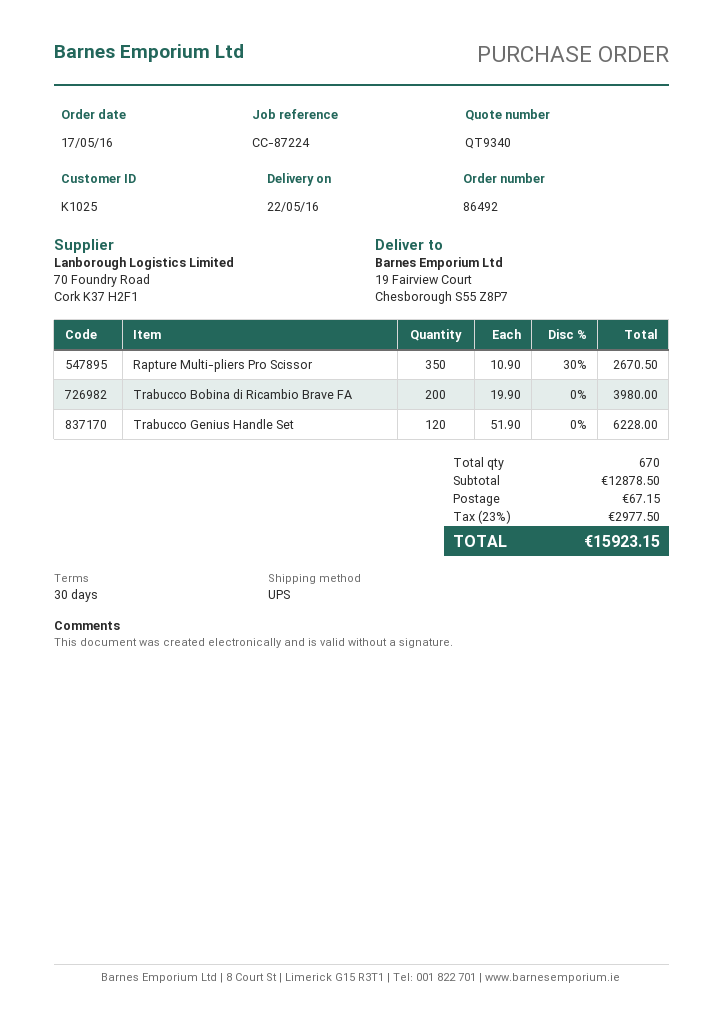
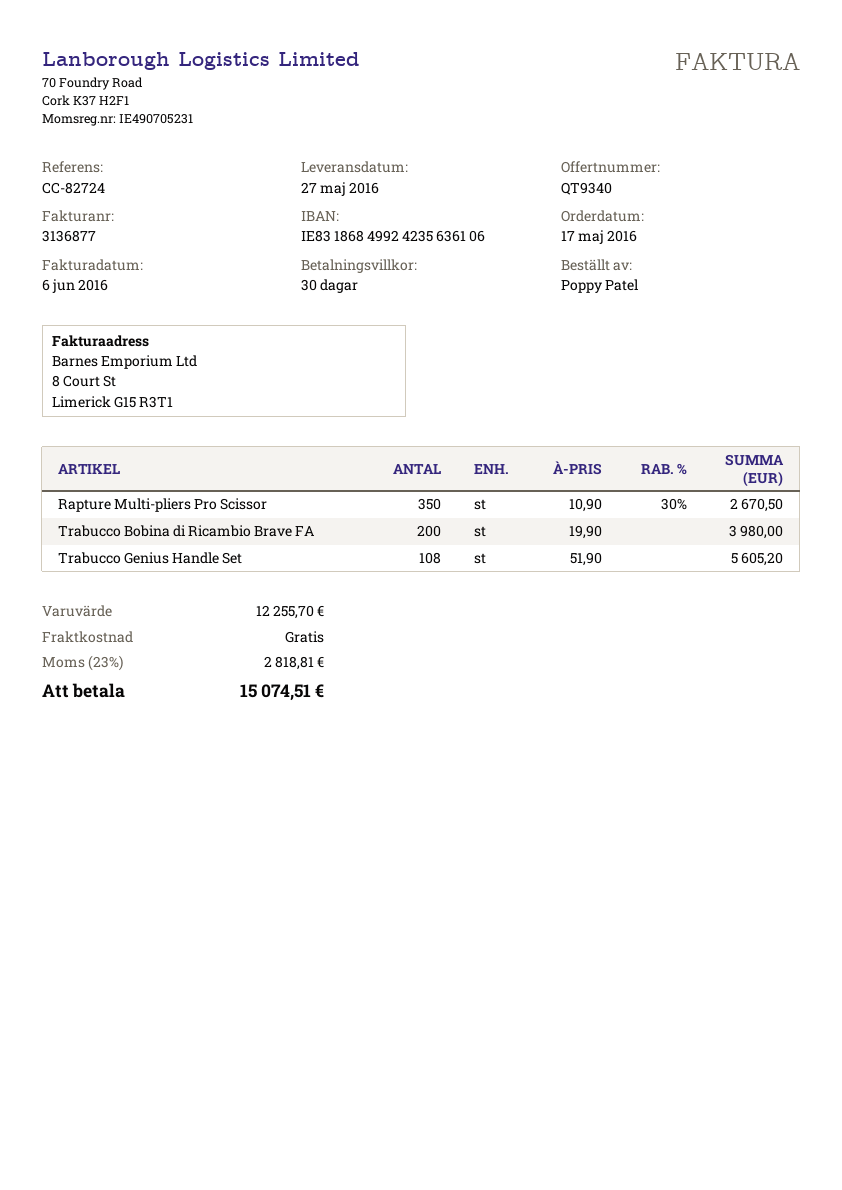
delivery date: 2016-05-22 -> 2016-05-27
reference: CC-87224 -> CC-82724
Trabucco Genius Handle Set: 120 x 51.90 = 6228.00 -> 108 x 51.90 = 5605.20
subtotal: 12878.50 -> 12255.70
shipping: 67.15 -> 0.00
tax: 23% = 2977.50 -> 23% = 2818.81
total: 15923.15 -> 15074.51

